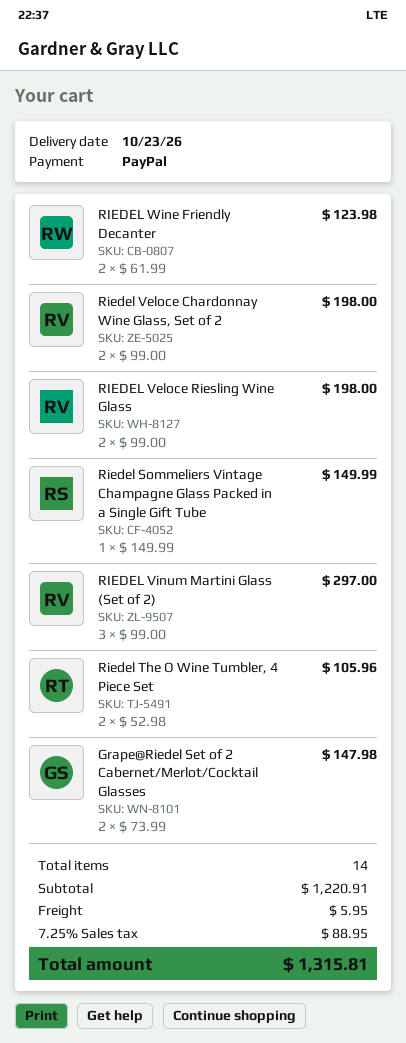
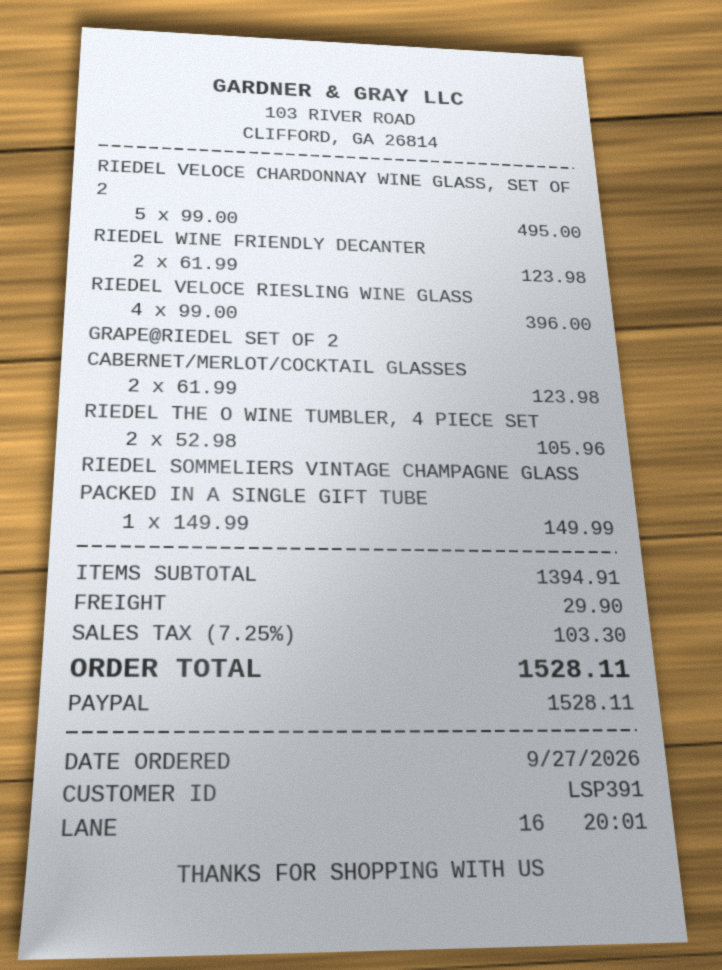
Riedel Veloce Chardonnay Wine Glass, Set of 2: 2 x 99.00 = 198.00 -> 5 x 99.00 = 495.00
RIEDEL Veloce Riesling Wine Glass: 2 x 99.00 = 198.00 -> 4 x 99.00 = 396.00
RIEDEL Vinum Martini Glass (Set of 2): 3 x 99.00 = 297.00 -> none
Grape@Riedel Set of 2 Cabernet/Merlot/Cocktail Glasses: 2 x 73.99 = 147.98 -> 2 x 61.99 = 123.98
subtotal: 1220.91 -> 1394.91
shipping: 5.95 -> 29.90
tax: 7.25% = 88.95 -> 7.25% = 103.30
total: 1315.81 -> 1528.11

